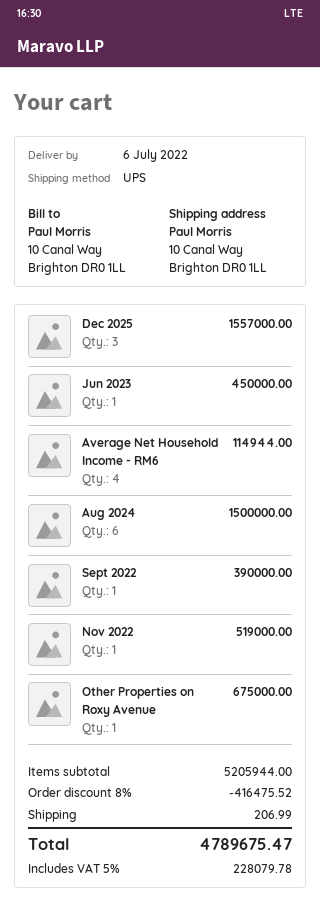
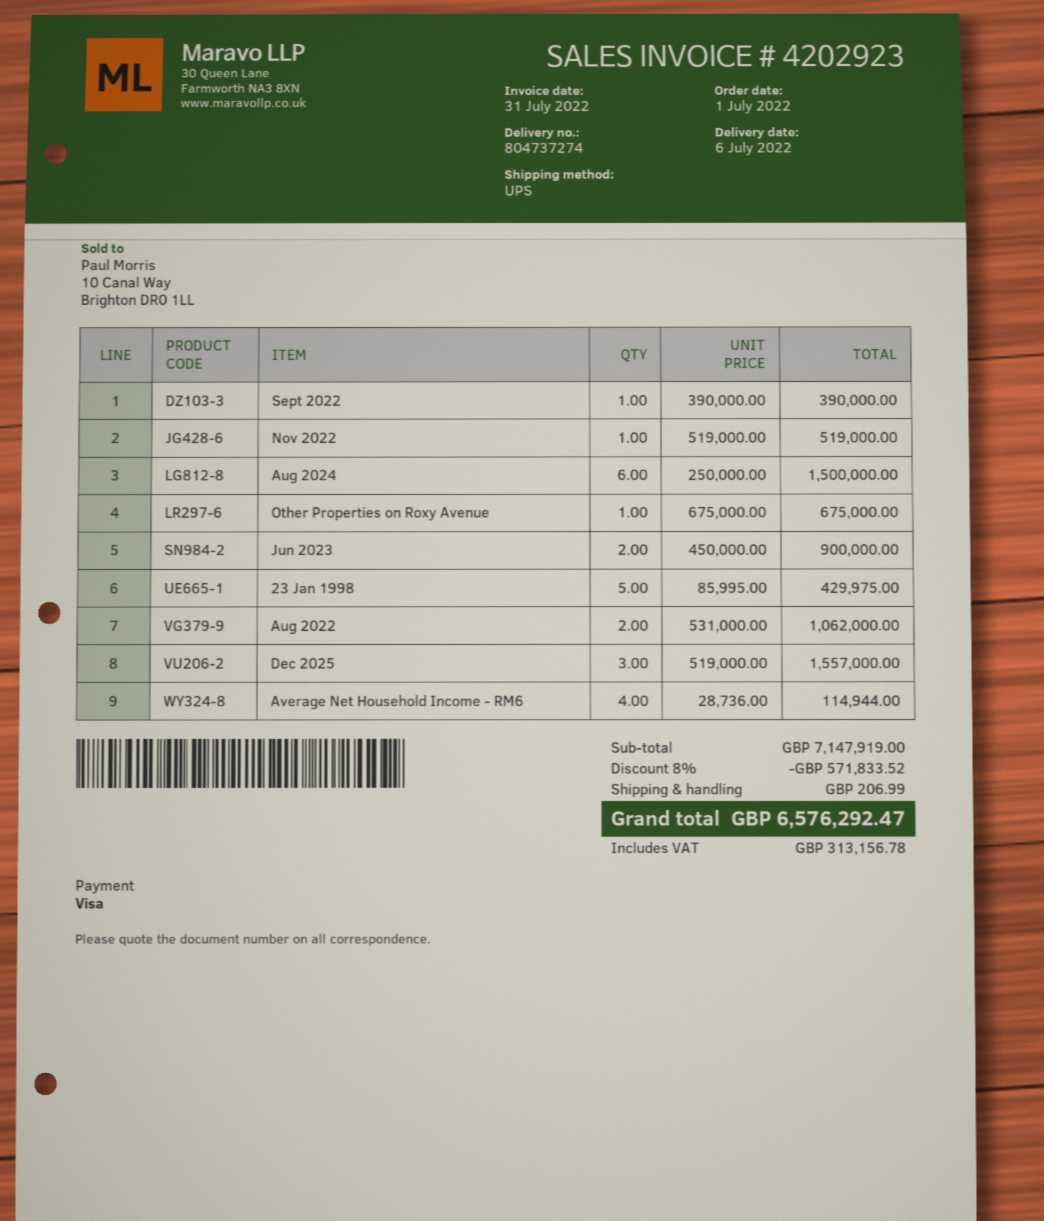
Jun 2023: 1 for 450000.00 -> 2 for 900000.00
23 Jan 1998: none -> 5 for 429975.00
Aug 2022: none -> 2 for 1062000.00
subtotal: 5205944.00 -> 7147919.00
discount: 8% = 416475.52 -> 8% = 571833.52
tax: 228079.78 -> 313156.78
total: 4789675.47 -> 6576292.47

